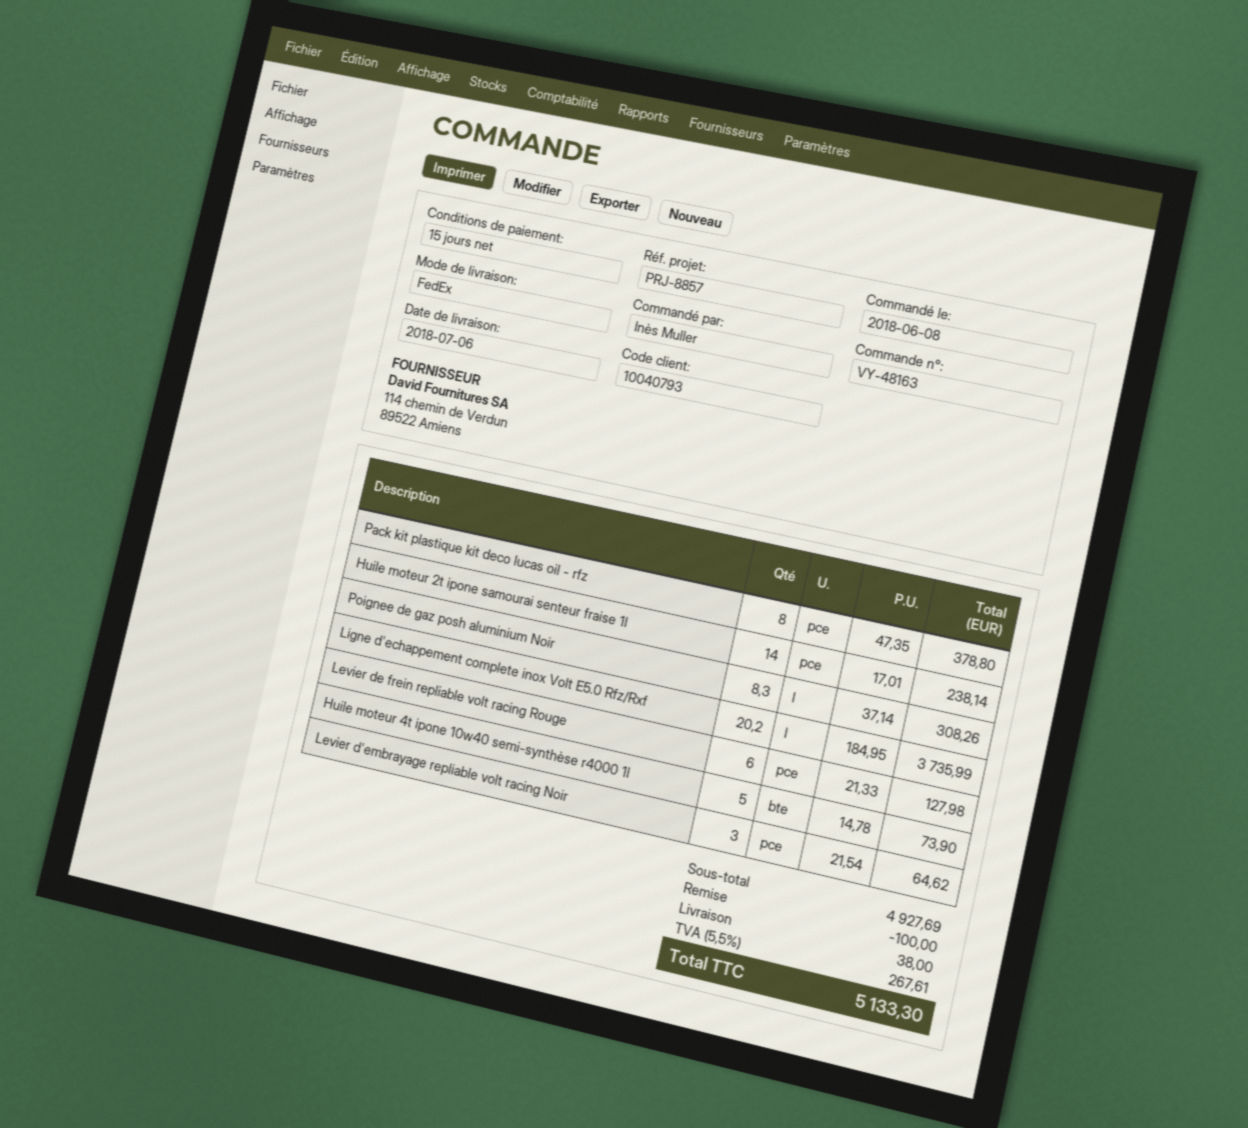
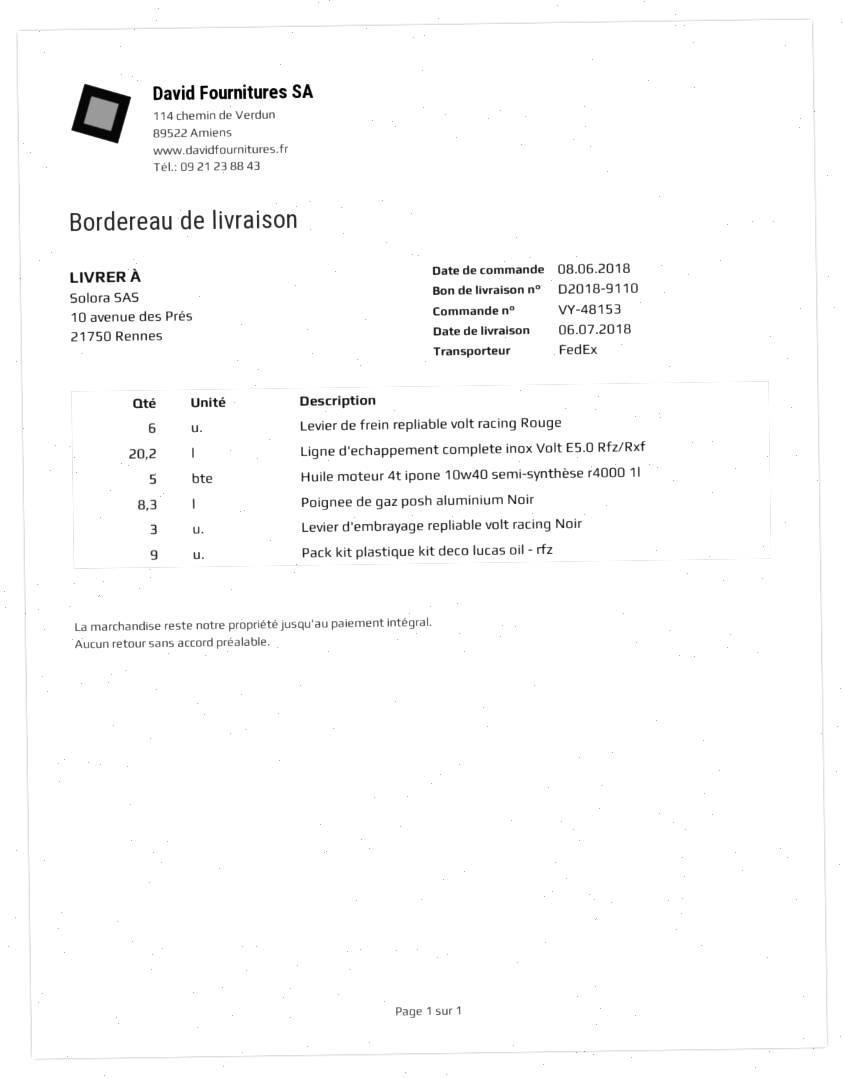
order number: VY-48163 -> VY-48153
Pack kit plastique kit deco lucas oil - rfz: 8 -> 9
Huile moteur 2t ipone samourai senteur fraise 1l: 14 -> none

